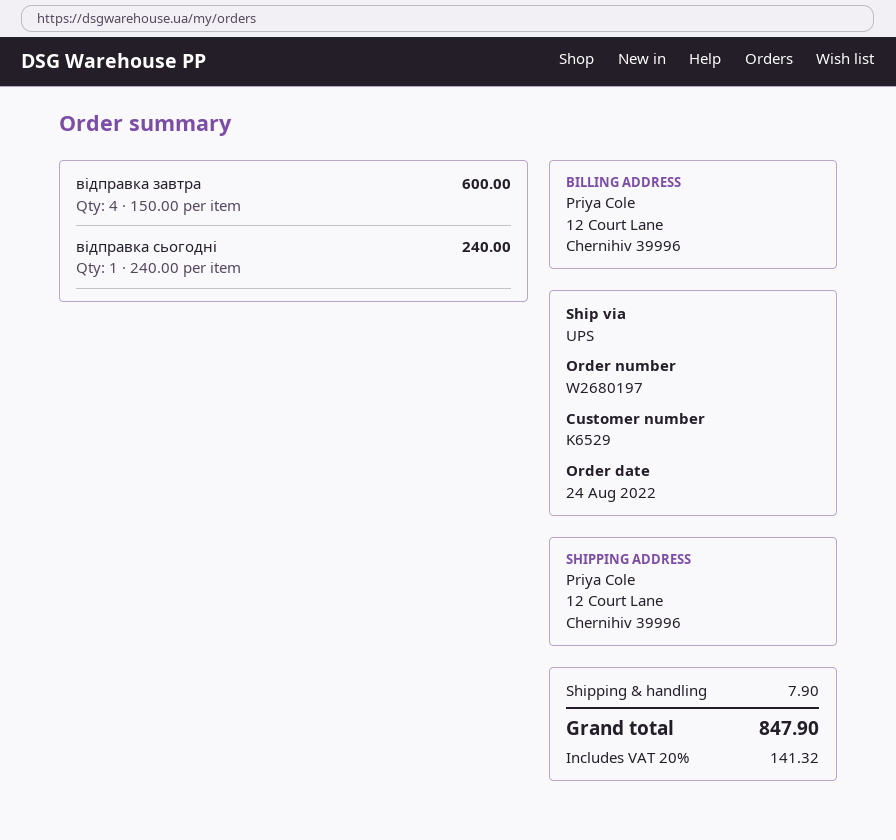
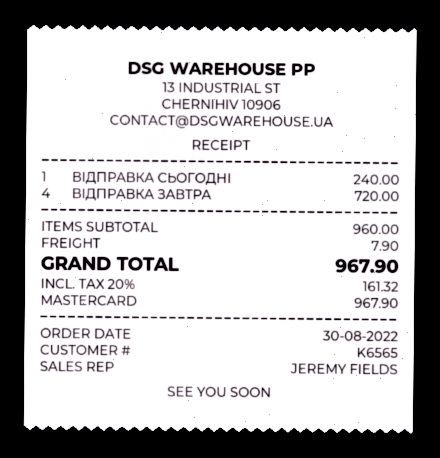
order date: 2022-08-24 -> 2022-08-30
customer number: K6529 -> K6565
відправка завтра: 4 for 600.00 -> 4 for 720.00
tax: 20% = 141.32 -> 20% = 161.32
total: 847.90 -> 967.90

